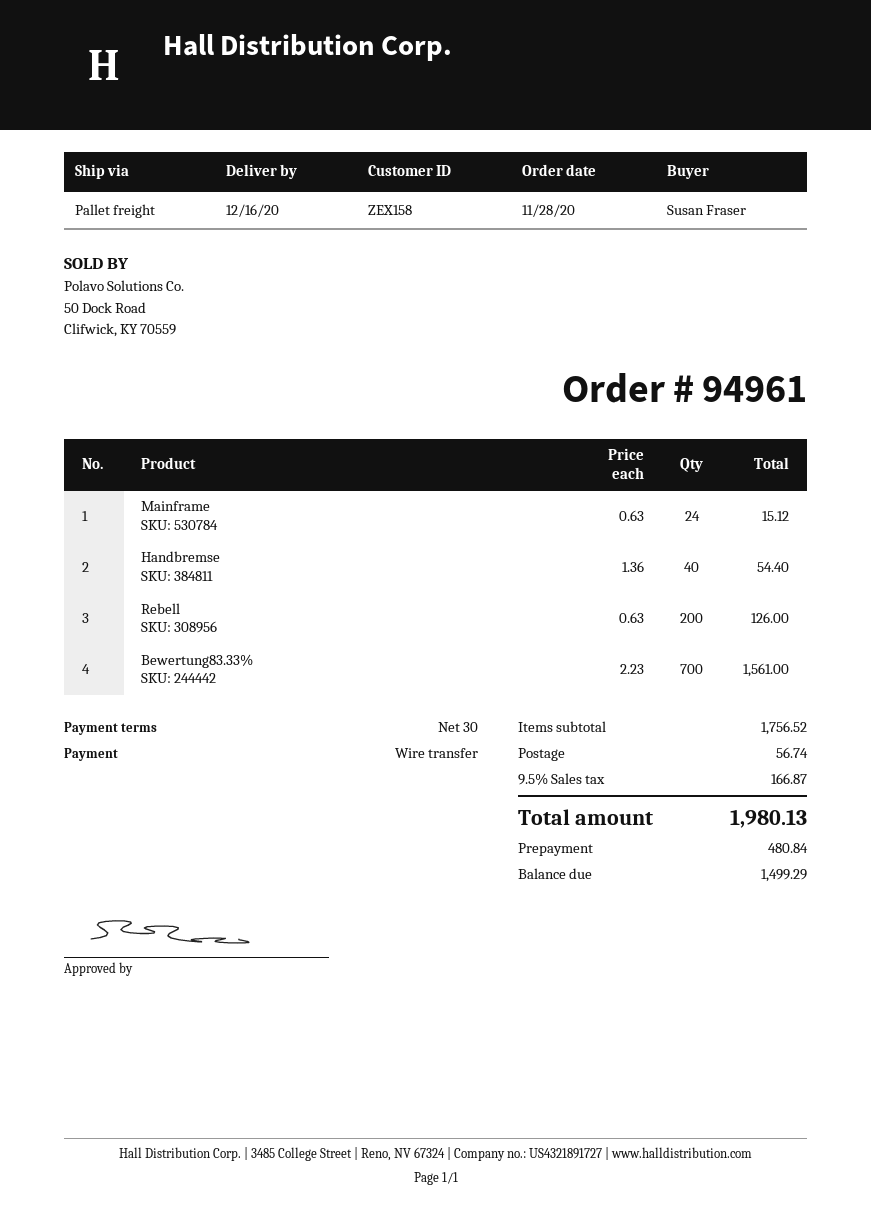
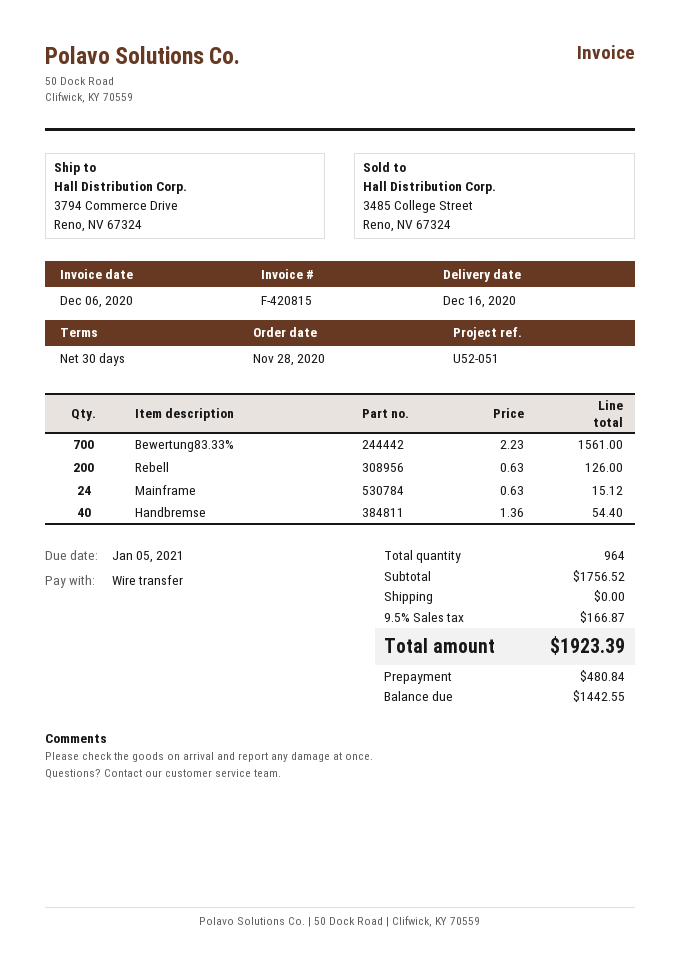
shipping: 56.74 -> 0.00
total: 1980.13 -> 1923.39
balance: 1499.29 -> 1442.55

